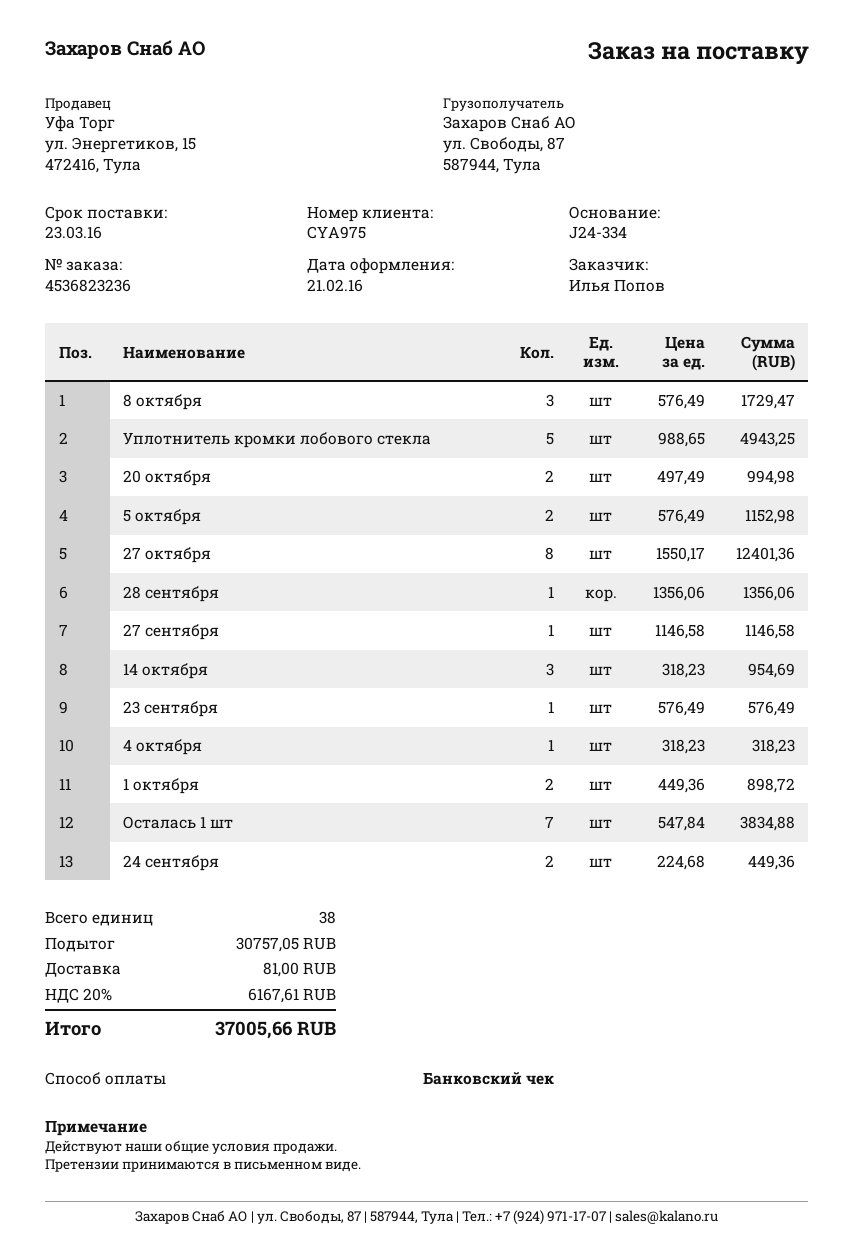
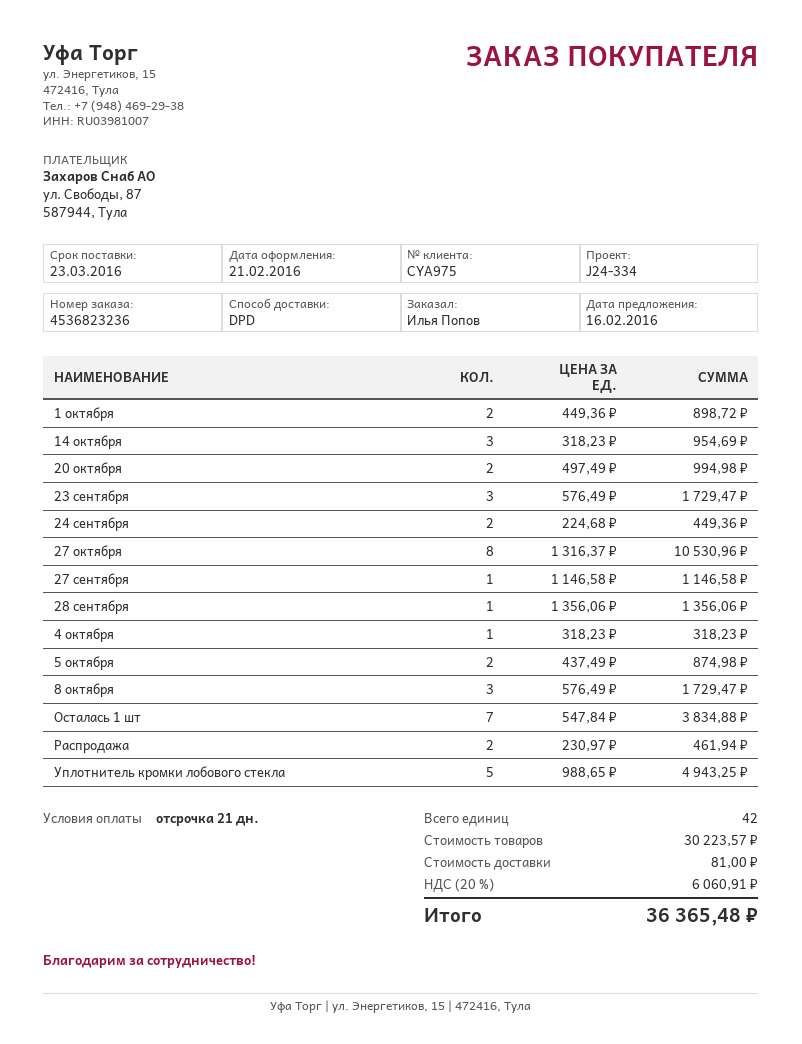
5 октября: 2 x 576.49 = 1152.98 -> 2 x 437.49 = 874.98
27 октября: 8 x 1550.17 = 12401.36 -> 8 x 1316.37 = 10530.96
23 сентября: 1 x 576.49 = 576.49 -> 3 x 576.49 = 1729.47
Распродажа: none -> 2 x 230.97 = 461.94
total quantity: 38 -> 42
subtotal: 30757.05 -> 30223.57
tax: 20% = 6167.61 -> 20% = 6060.91
total: 37005.66 -> 36365.48

